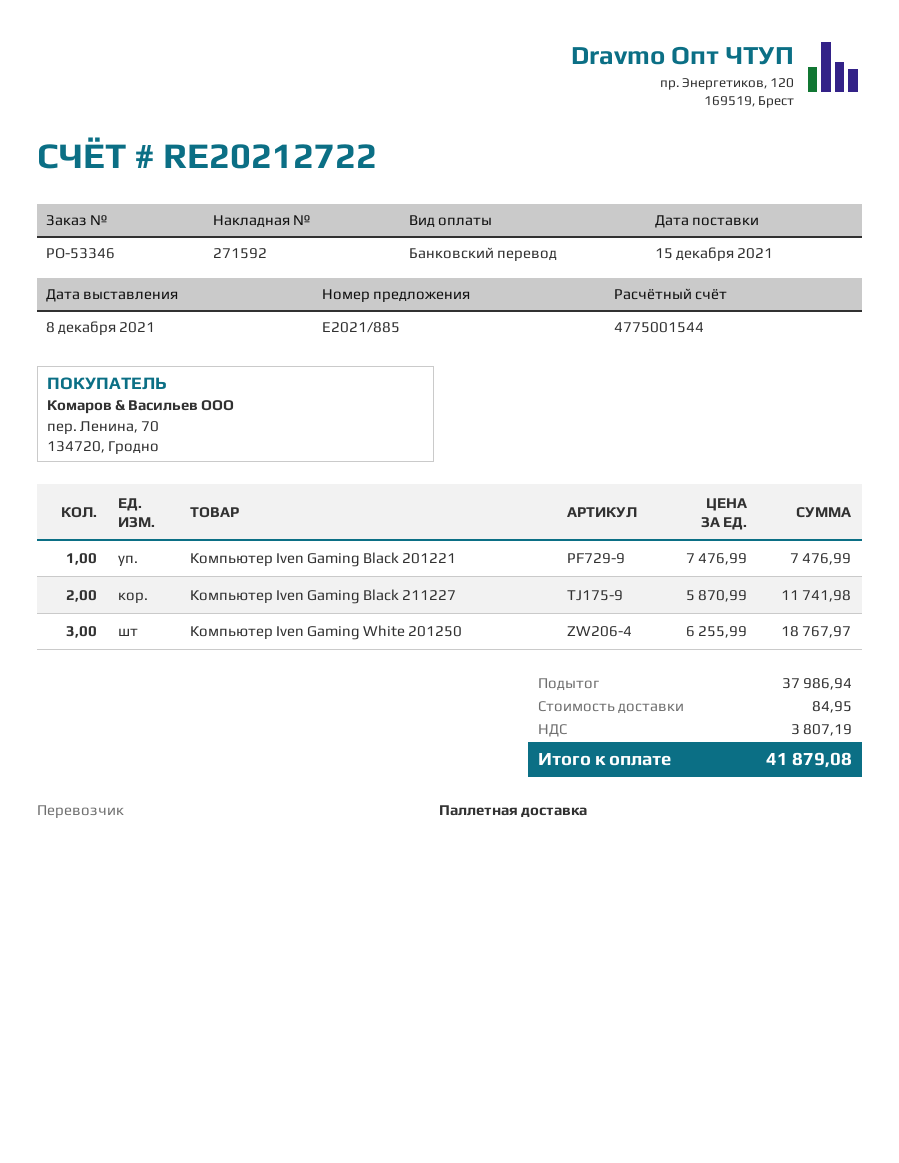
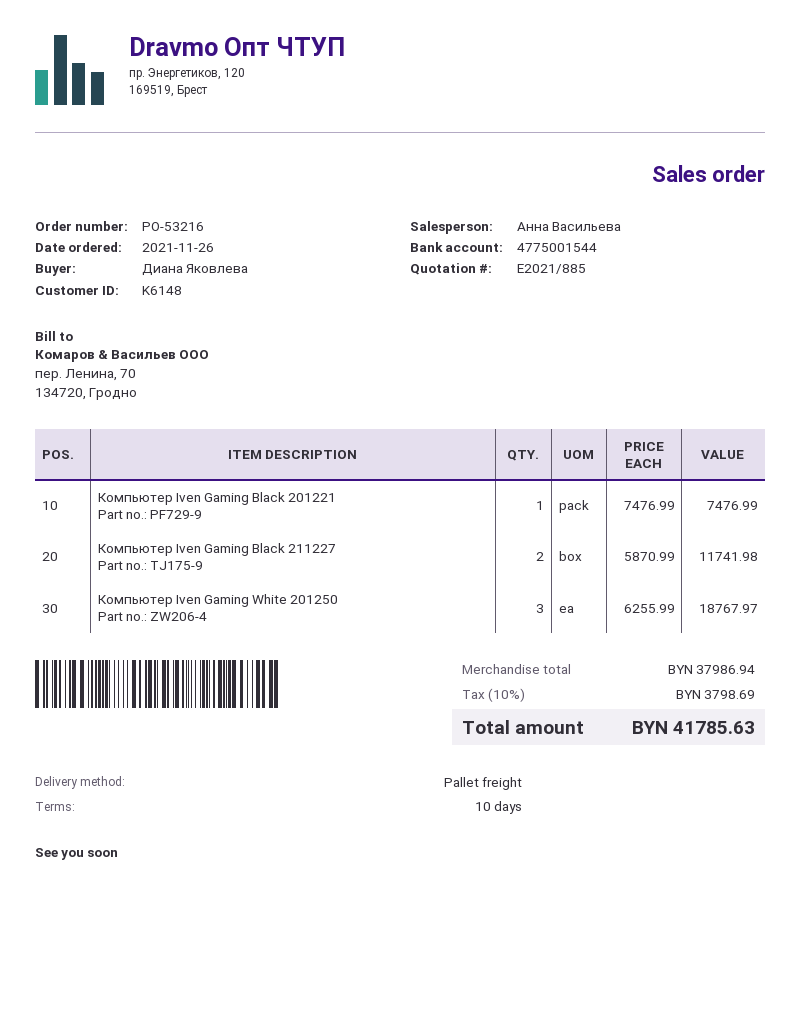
order number: PO-53346 -> PO-53216
shipping: 84.95 -> none
tax: 3807.19 -> 3798.69
total: 41879.08 -> 41785.63

